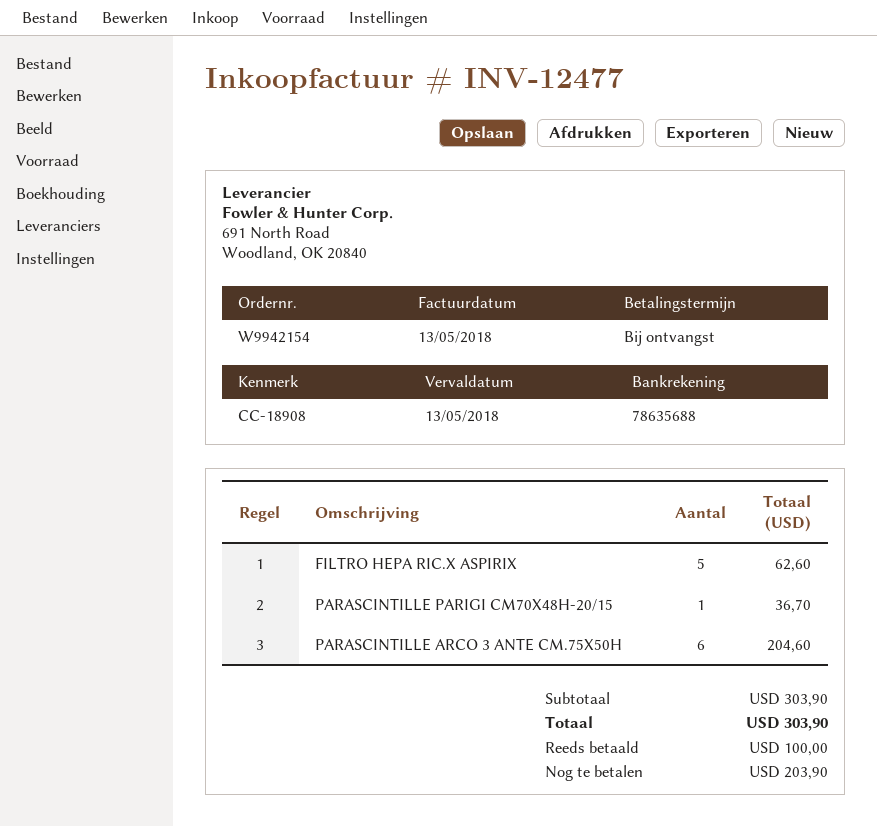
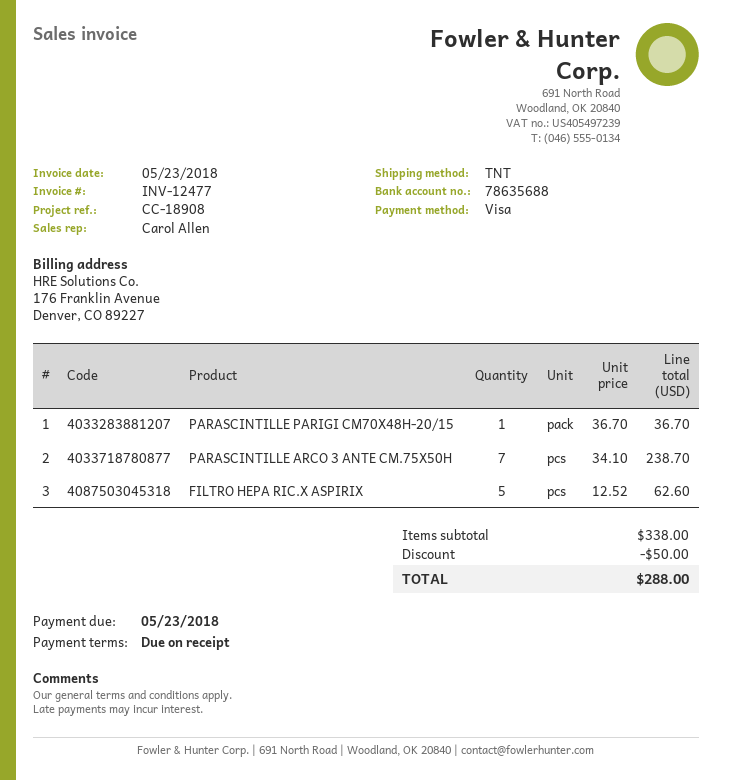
invoice date: 2018-05-13 -> 2018-05-23
due date: 2018-05-13 -> 2018-05-23
PARASCINTILLE ARCO 3 ANTE CM.75X50H: 6 for 204.60 -> 7 for 238.70
subtotal: 303.90 -> 338.00
discount: none -> 50.00
total: 303.90 -> 288.00

